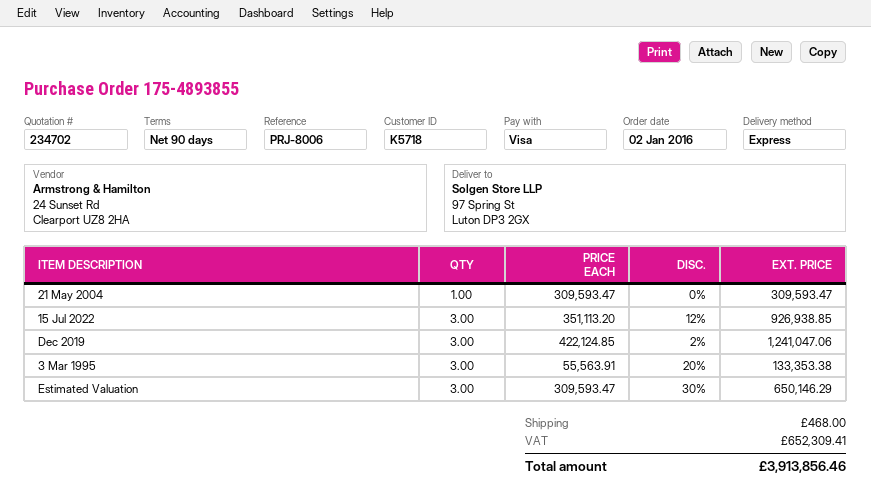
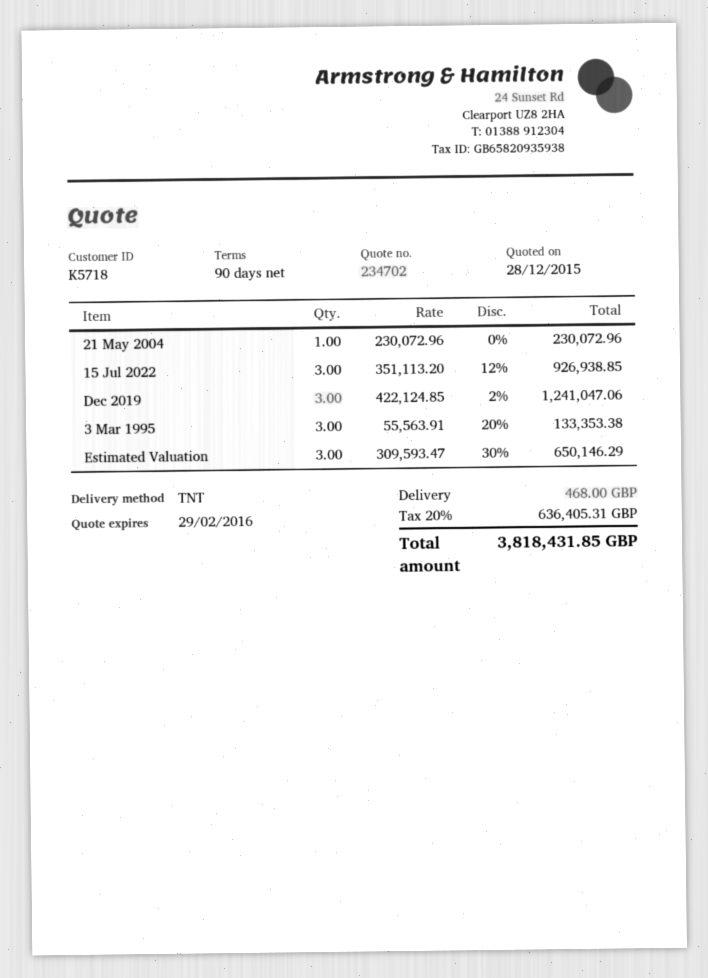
shipping method: express -> TNT
21 May 2004: 1 x 309593.47 = 309593.47 -> 1 x 230072.96 = 230072.96
tax: 652309.41 -> 636405.31
total: 3913856.46 -> 3818431.85

